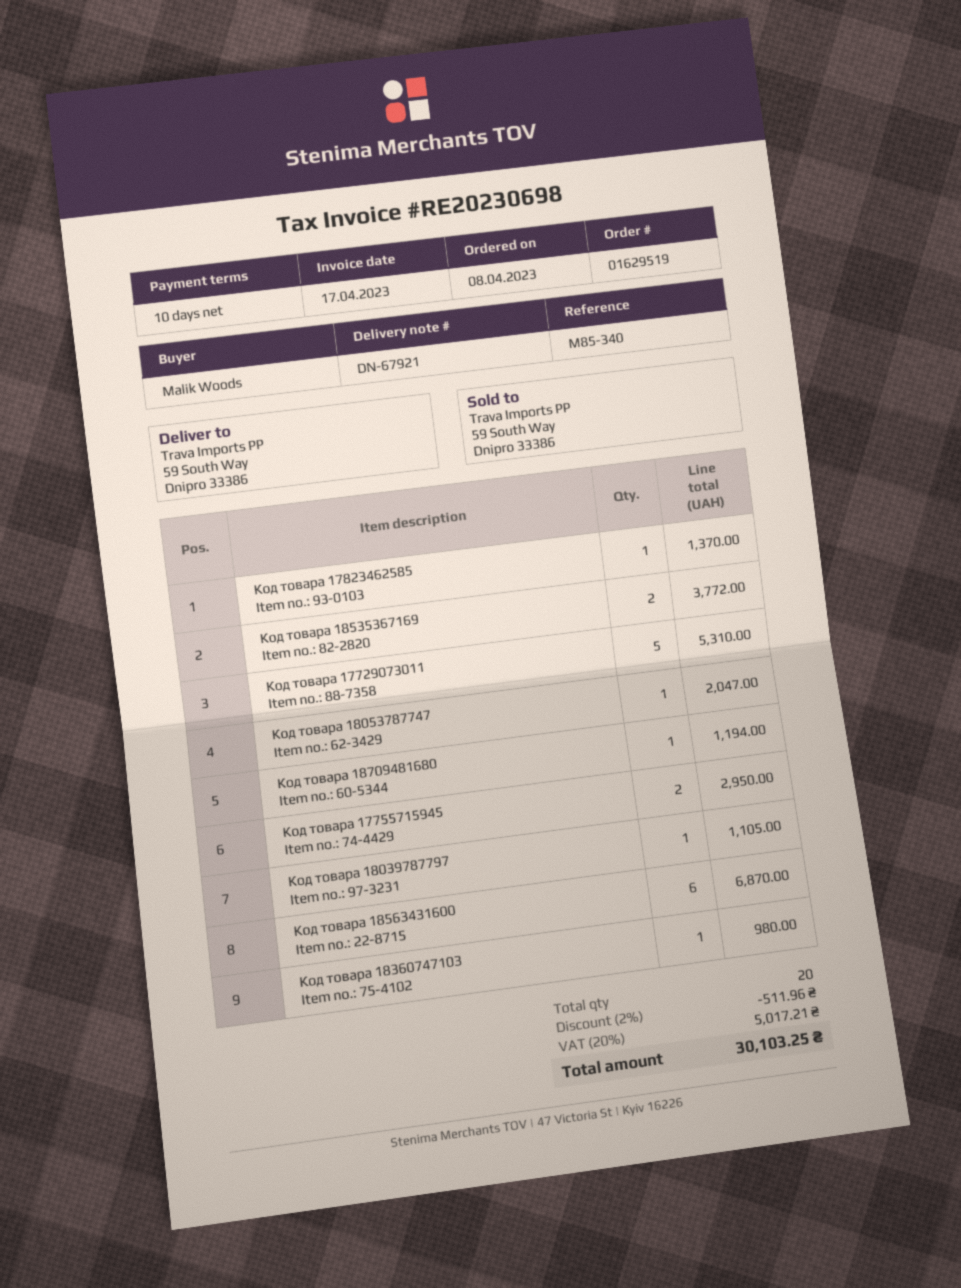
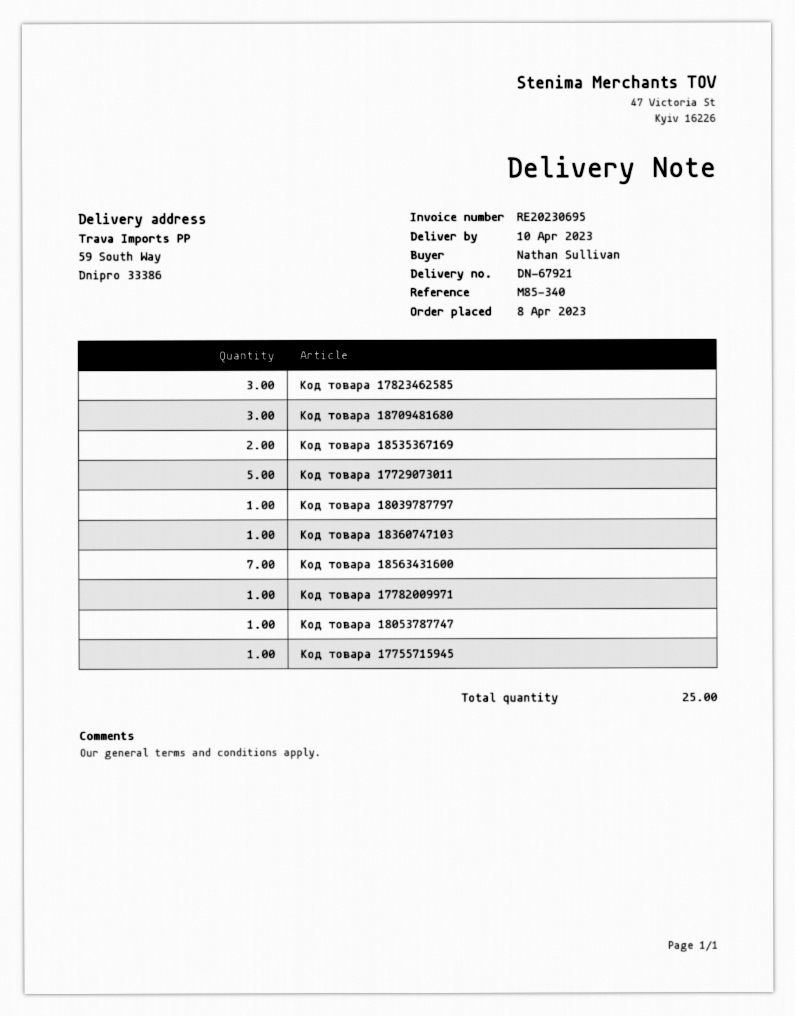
invoice number: RE20230698 -> RE20230695
ordered by: Malik Woods -> Nathan Sullivan
Код товара 17823462585: 1 -> 3
Код товара 18709481680: 1 -> 3
Код товара 17755715945: 2 -> 1
Код товара 18563431600: 6 -> 7
Код товара 17782009971: none -> 1
total quantity: 20 -> 25

